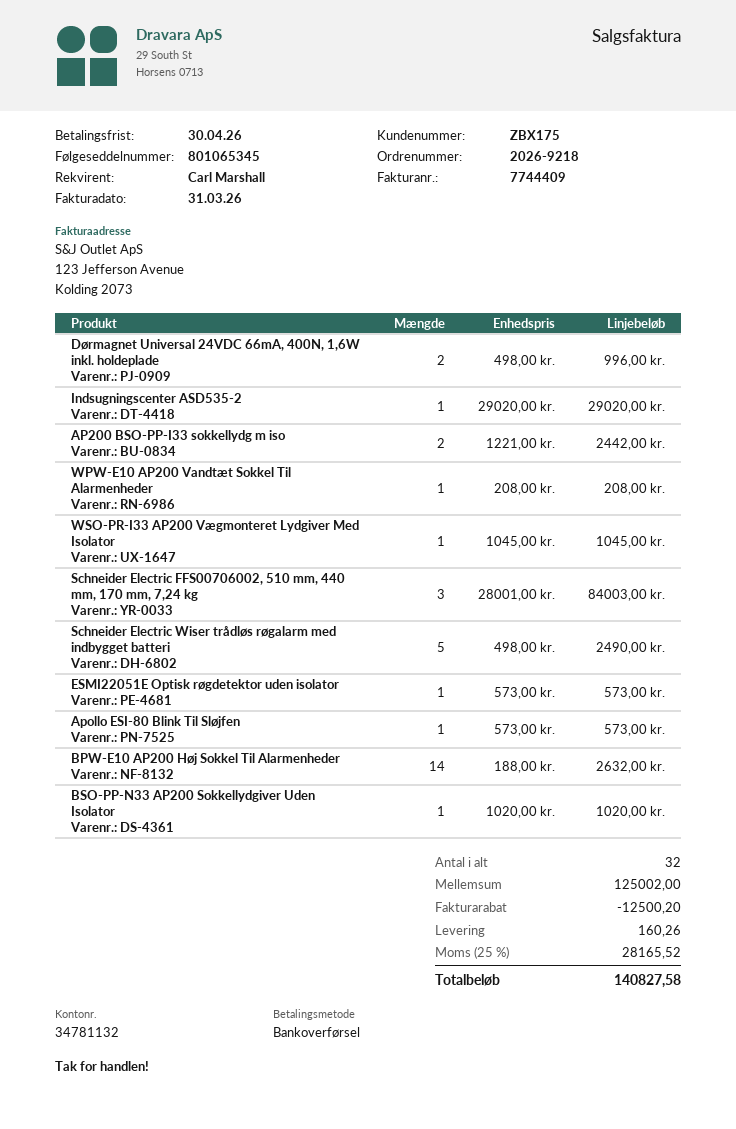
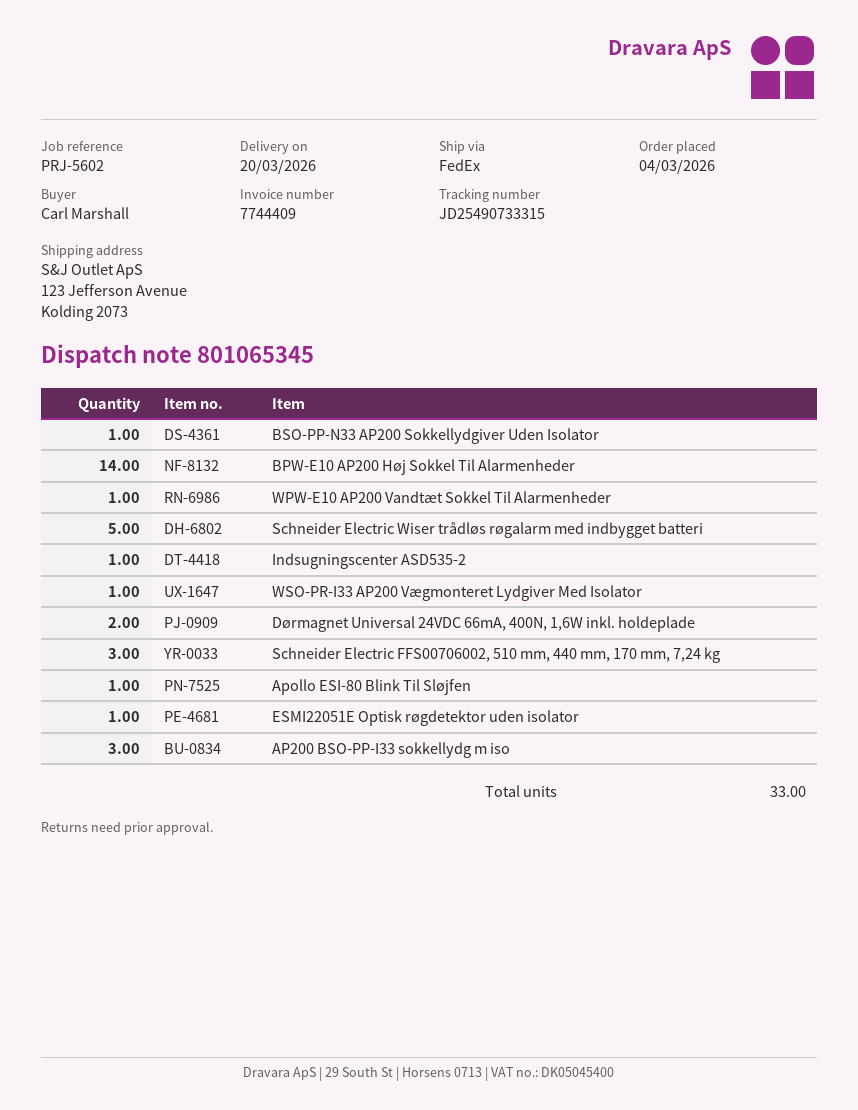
AP200 BSO-PP-I33 sokkellydg m iso: 2 -> 3
total quantity: 32 -> 33

